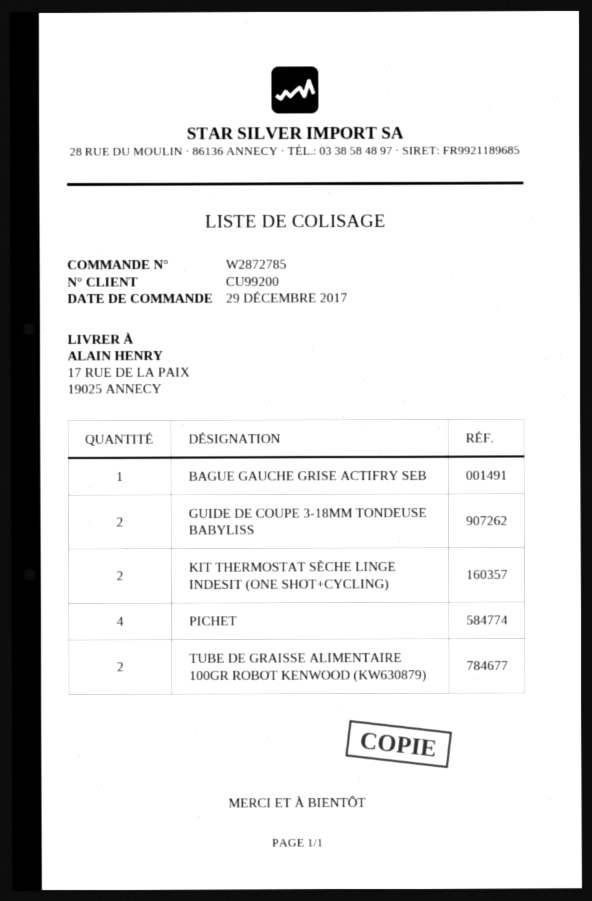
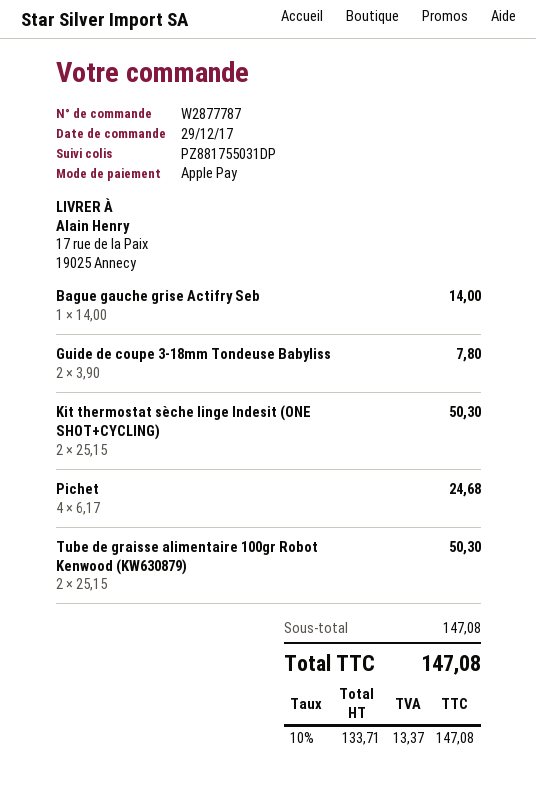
order number: W2872785 -> W2877787

